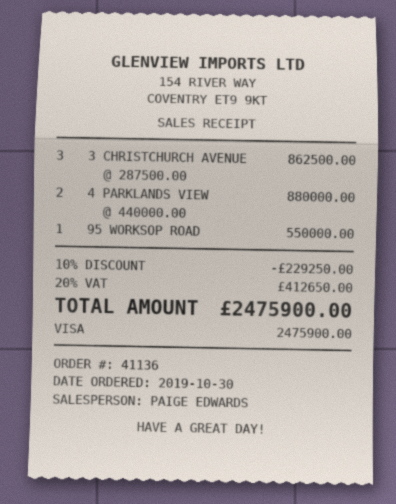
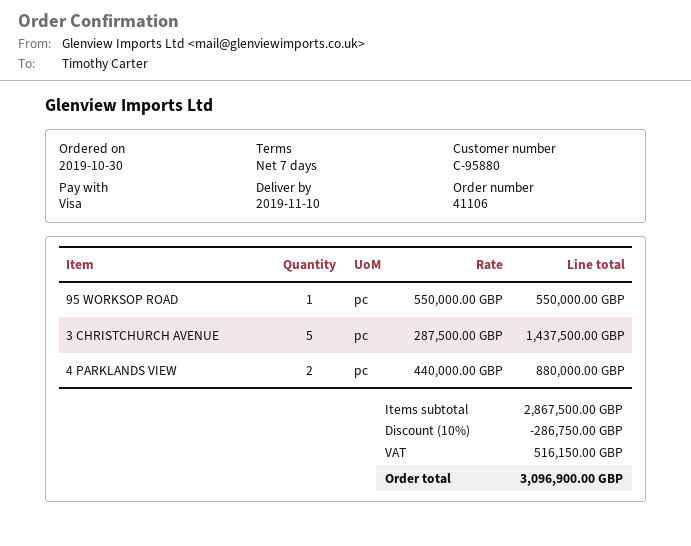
order number: 41136 -> 41106
3 CHRISTCHURCH AVENUE: 3 x 287500.00 = 862500.00 -> 5 x 287500.00 = 1437500.00
discount: 10% = 229250.00 -> 10% = 286750.00
tax: 412650.00 -> 516150.00
total: 2475900.00 -> 3096900.00

